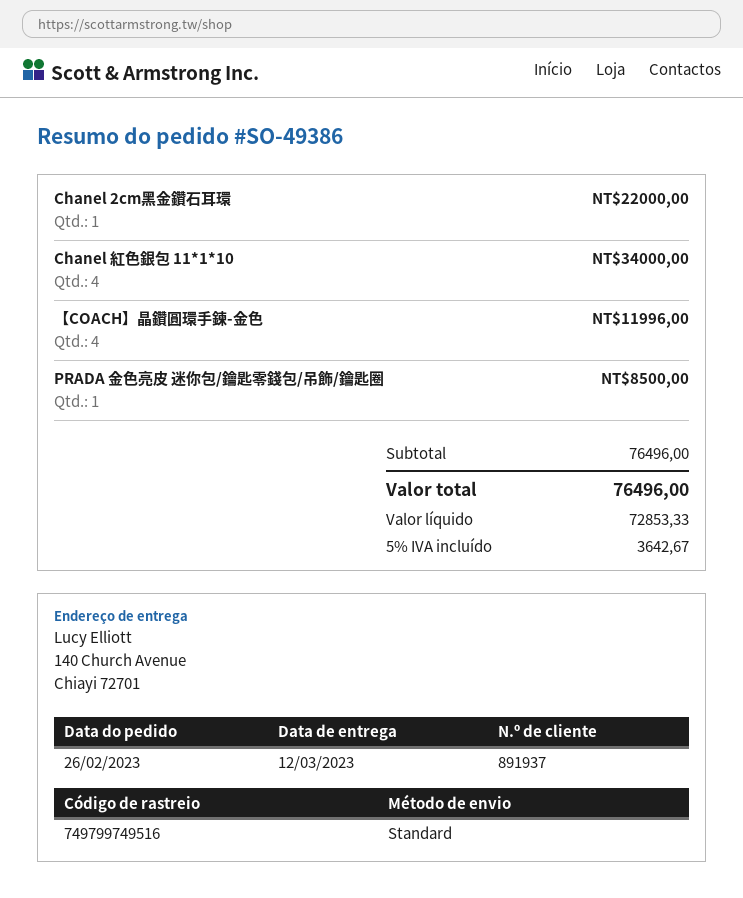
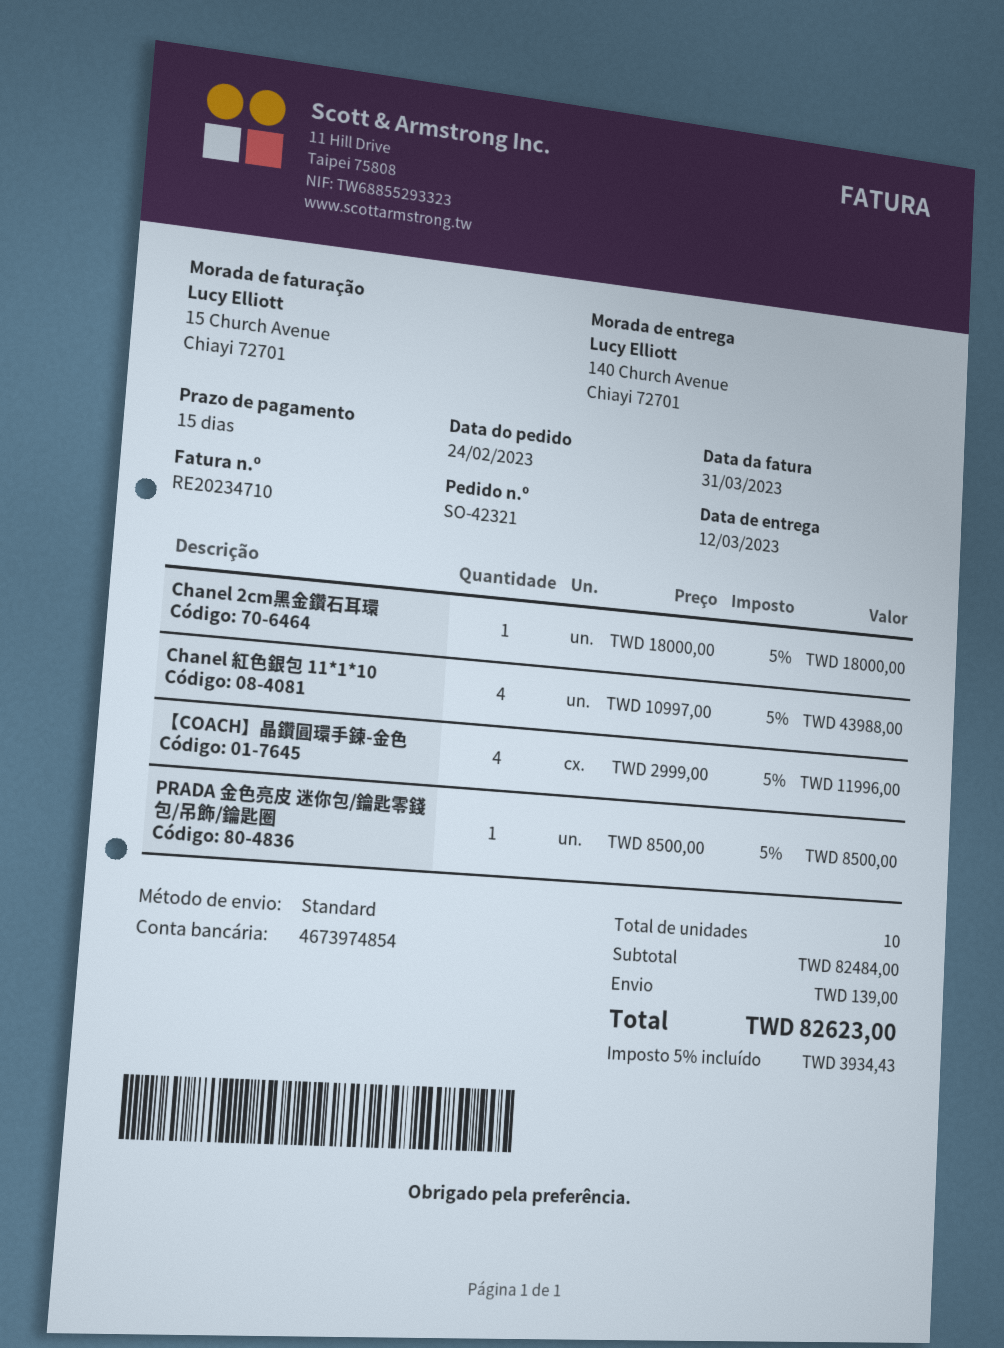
order number: SO-49386 -> SO-42321
order date: 2023-02-26 -> 2023-02-24
Chanel 2cm黑金鑽石耳環: 1 for 22000.00 -> 1 for 18000.00
Chanel 紅色銀包 11*1*10: 4 for 34000.00 -> 4 for 43988.00
subtotal: 76496.00 -> 82484.00
shipping: none -> 139.00
tax: 5% = 3642.67 -> 5% = 3934.43
total: 76496.00 -> 82623.00

